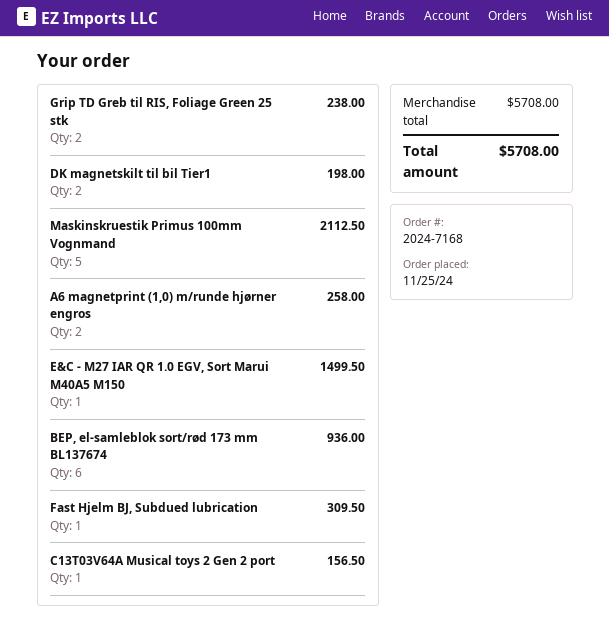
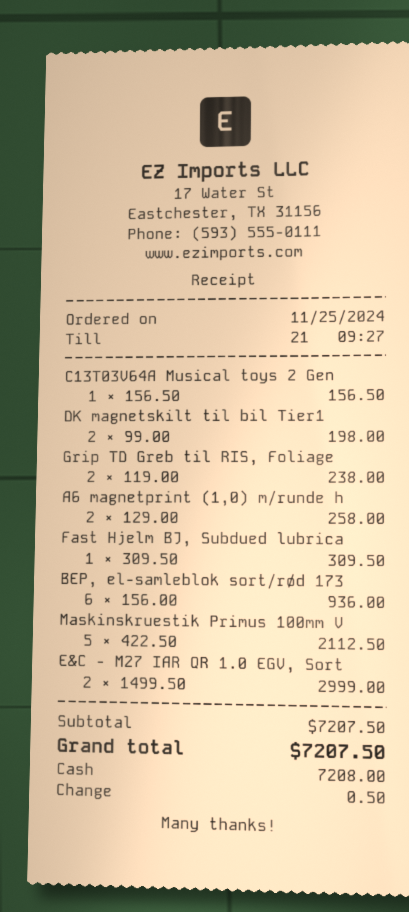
E&C - M27 IAR QR 1.0 EGV, Sort Marui M40A5 M150: 1 for 1499.50 -> 2 for 2999.00
subtotal: 5708.00 -> 7207.50
total: 5708.00 -> 7207.50

